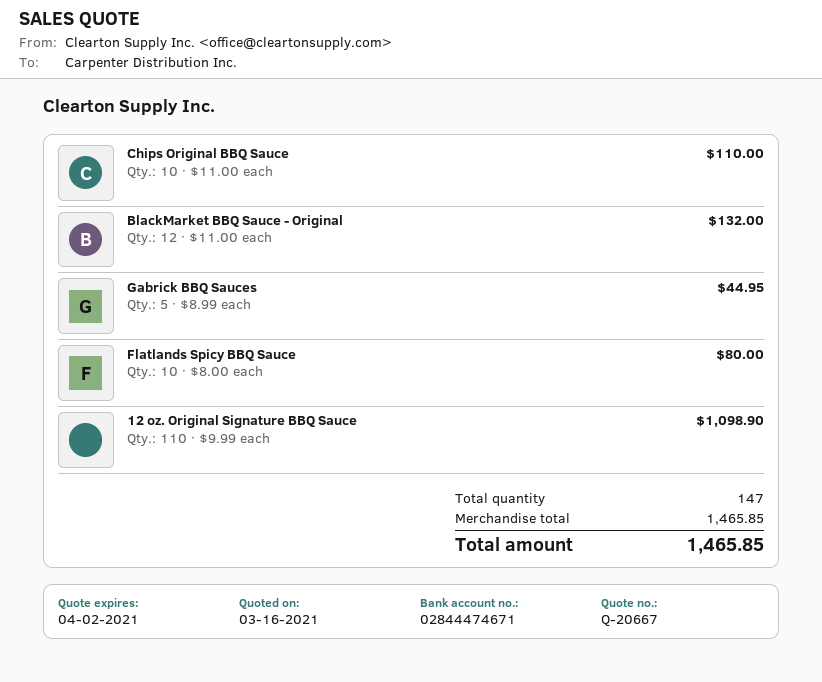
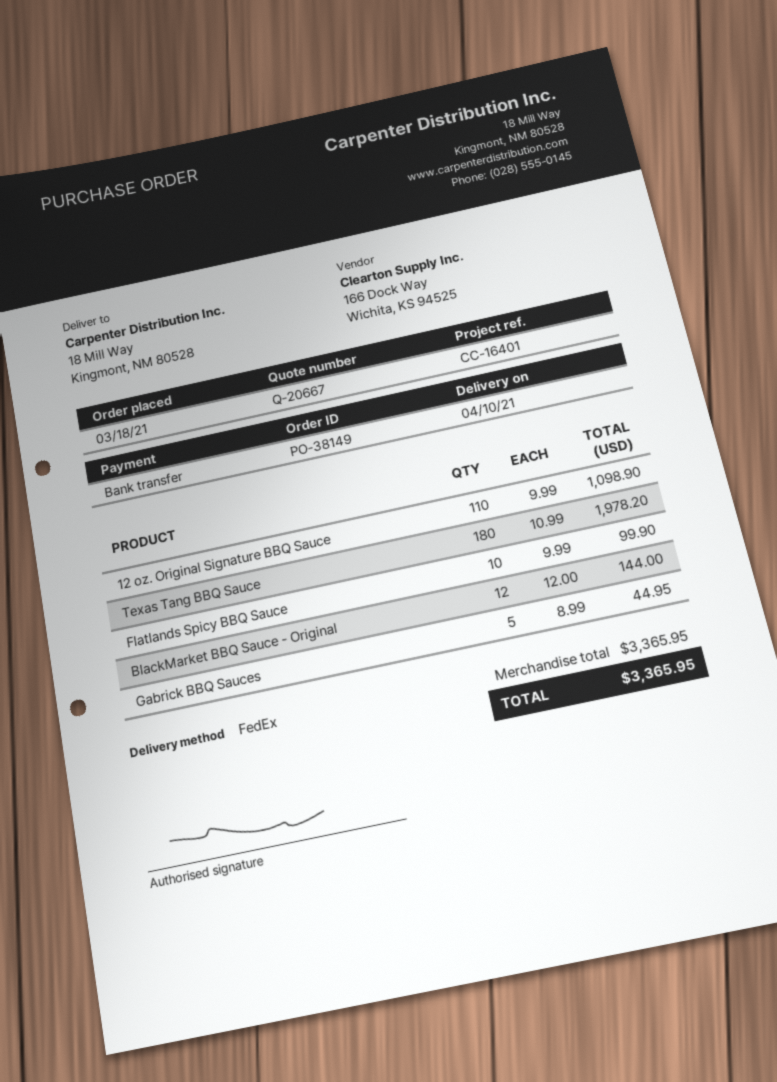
Chips Original BBQ Sauce: 10 x 11.00 = 110.00 -> none
BlackMarket BBQ Sauce - Original: 12 x 11.00 = 132.00 -> 12 x 12.00 = 144.00
Flatlands Spicy BBQ Sauce: 10 x 8.00 = 80.00 -> 10 x 9.99 = 99.90
Texas Tang BBQ Sauce: none -> 180 x 10.99 = 1978.20
subtotal: 1465.85 -> 3365.95
total: 1465.85 -> 3365.95

